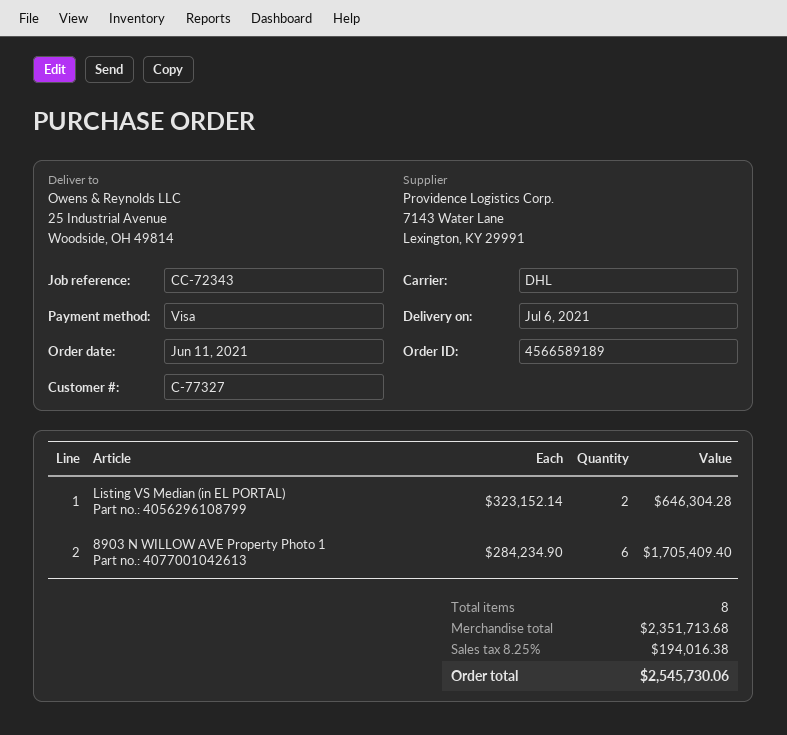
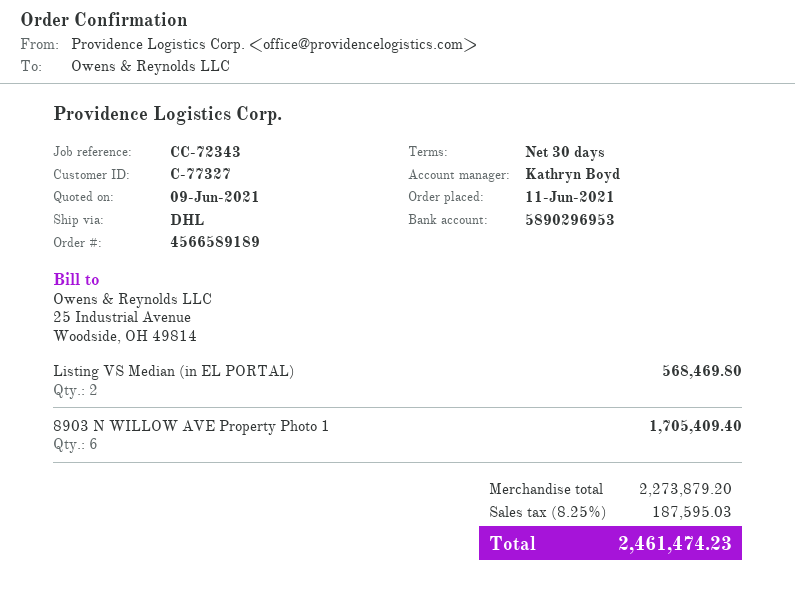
Listing VS Median (in EL PORTAL): 2 for 646304.28 -> 2 for 568469.80
subtotal: 2351713.68 -> 2273879.20
tax: 8.25% = 194016.38 -> 8.25% = 187595.03
total: 2545730.06 -> 2461474.23

